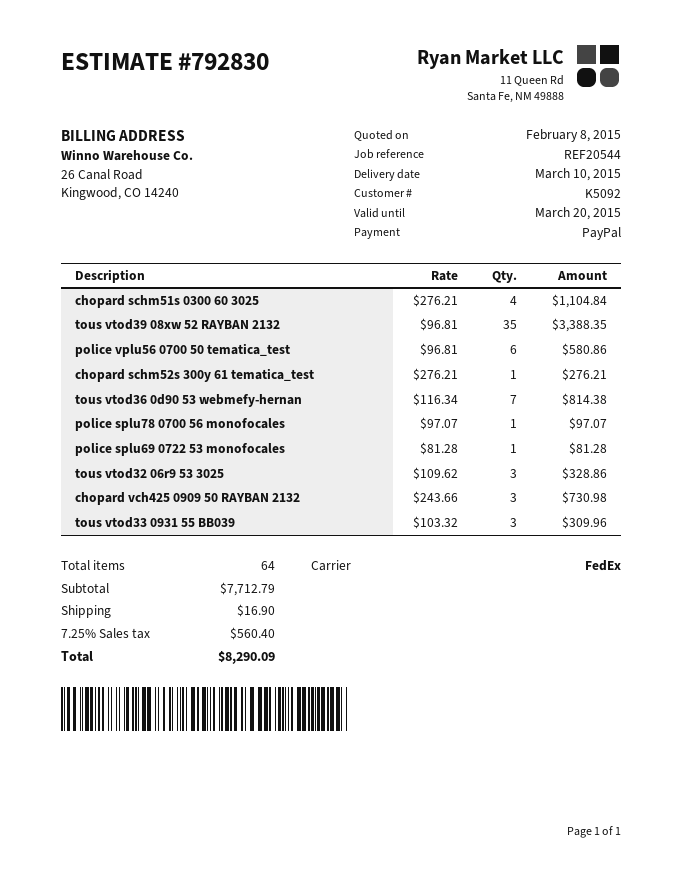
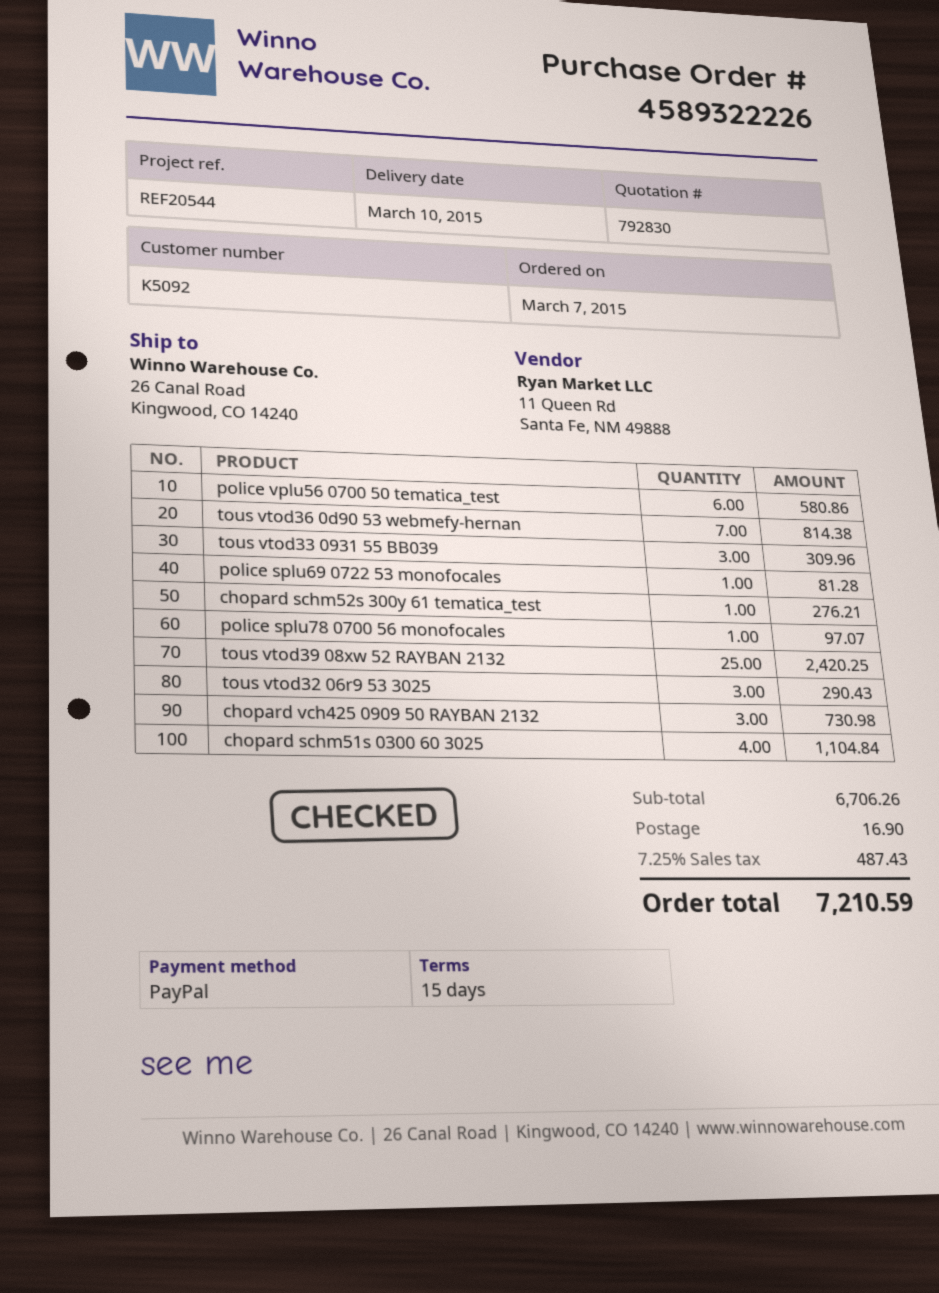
tous vtod39 08xw 52 RAYBAN 2132: 35 for 3388.35 -> 25 for 2420.25
tous vtod32 06r9 53 3025: 3 for 328.86 -> 3 for 290.43
subtotal: 7712.79 -> 6706.26
tax: 7.25% = 560.40 -> 7.25% = 487.43
total: 8290.09 -> 7210.59

